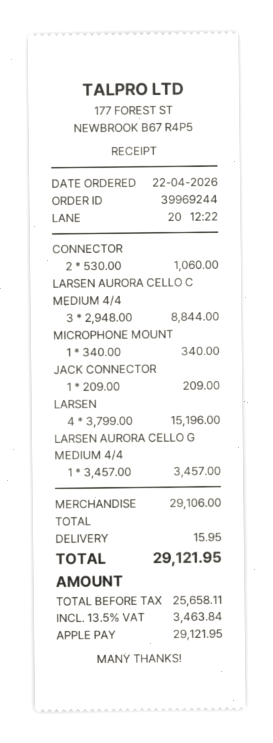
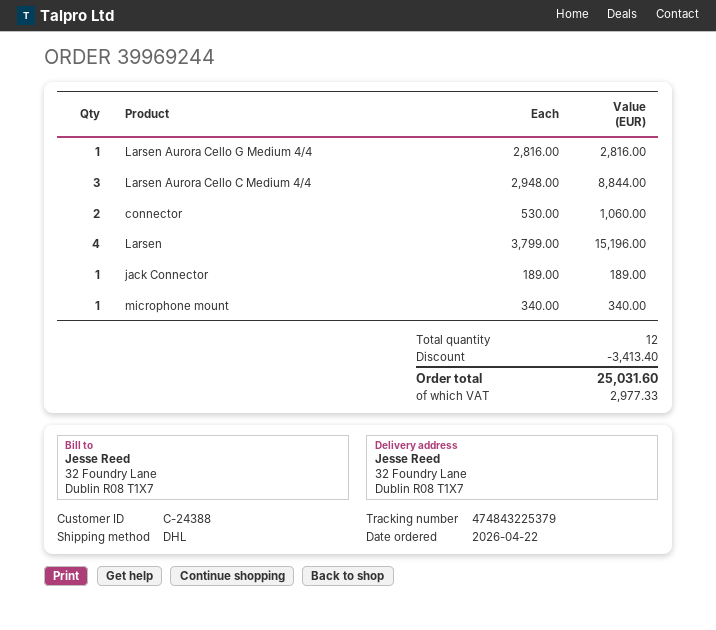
JACK CONNECTOR: 1 x 209.00 = 209.00 -> 1 x 189.00 = 189.00
LARSEN AURORA CELLO G MEDIUM 4/4: 1 x 3457.00 = 3457.00 -> 1 x 2816.00 = 2816.00
discount: none -> 3413.40
shipping: 15.95 -> none
tax: 3463.84 -> 2977.33
total: 29121.95 -> 25031.60

